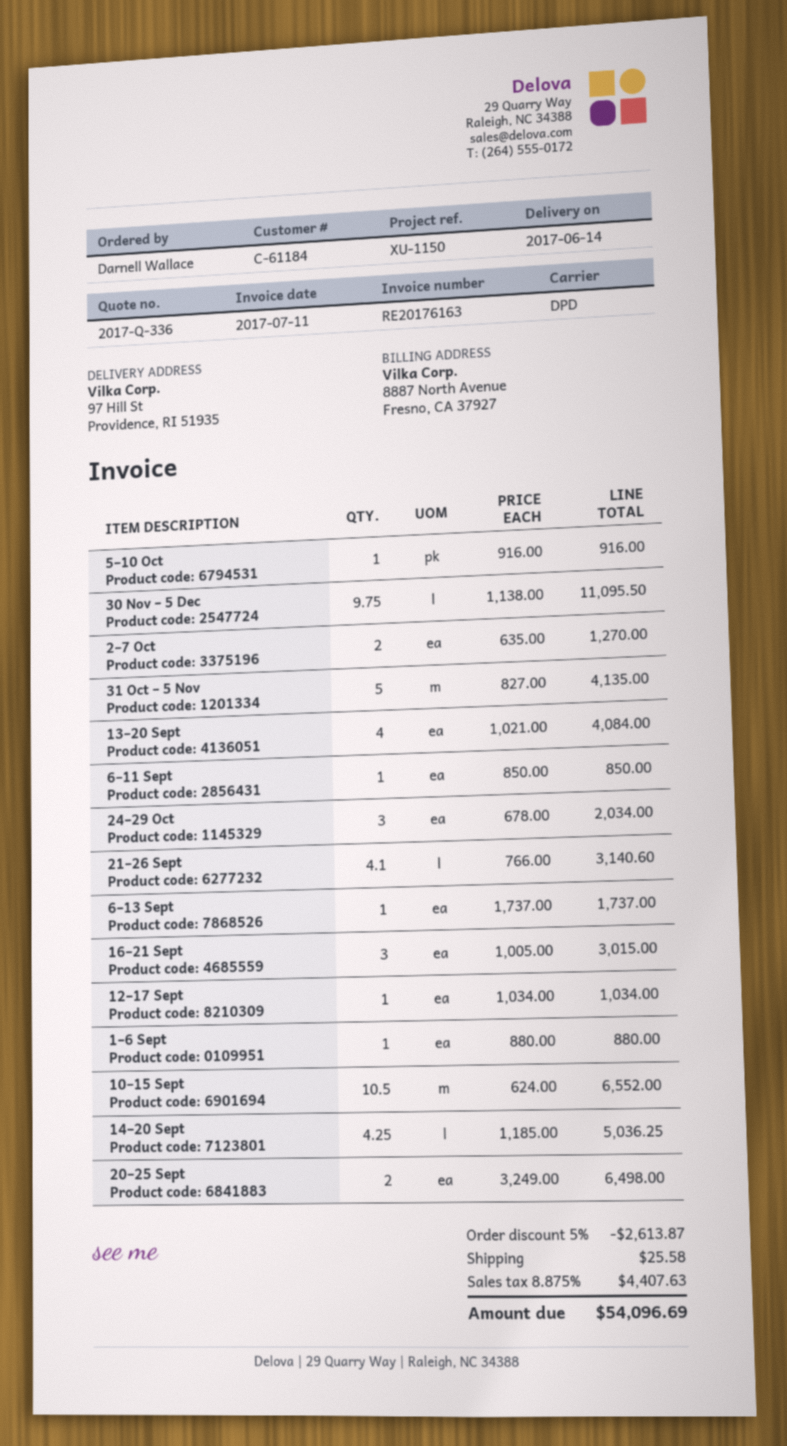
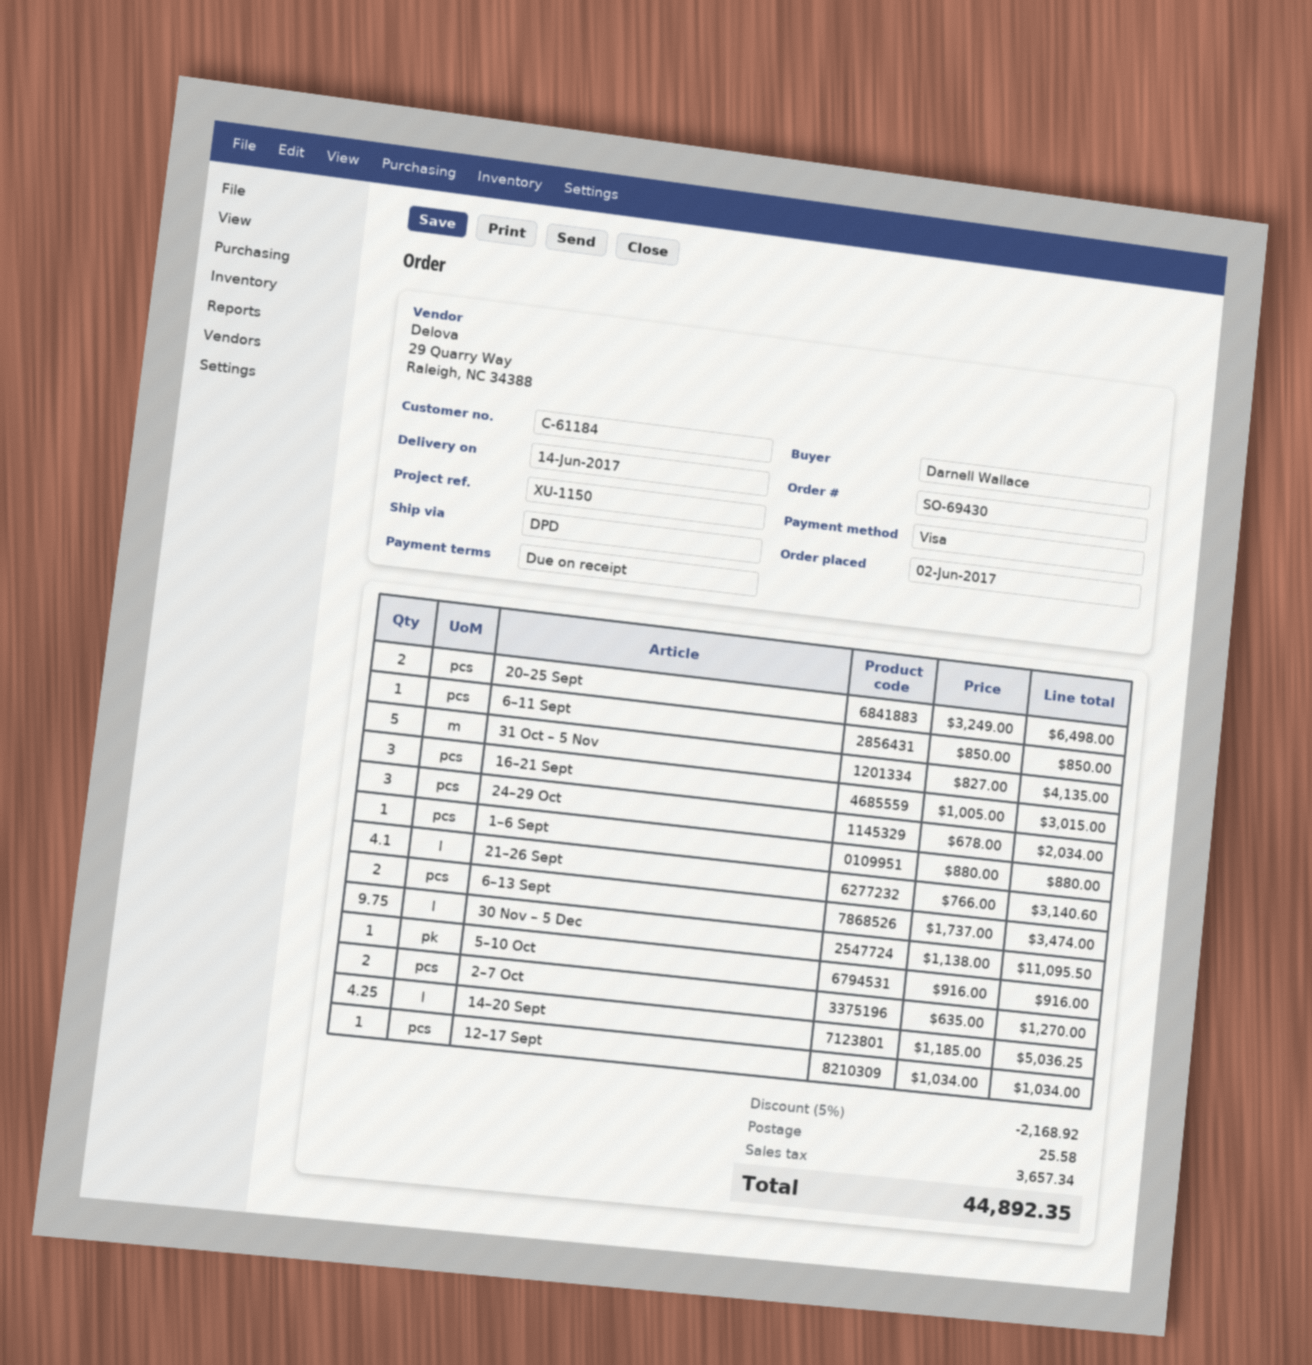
13–20 Sept: 4 x 1021.00 = 4084.00 -> none
6–13 Sept: 1 x 1737.00 = 1737.00 -> 2 x 1737.00 = 3474.00
10–15 Sept: 10.5 x 624.00 = 6552.00 -> none
discount: 5% = 2613.87 -> 5% = 2168.92
tax: 4407.63 -> 3657.34
total: 54096.69 -> 44892.35

